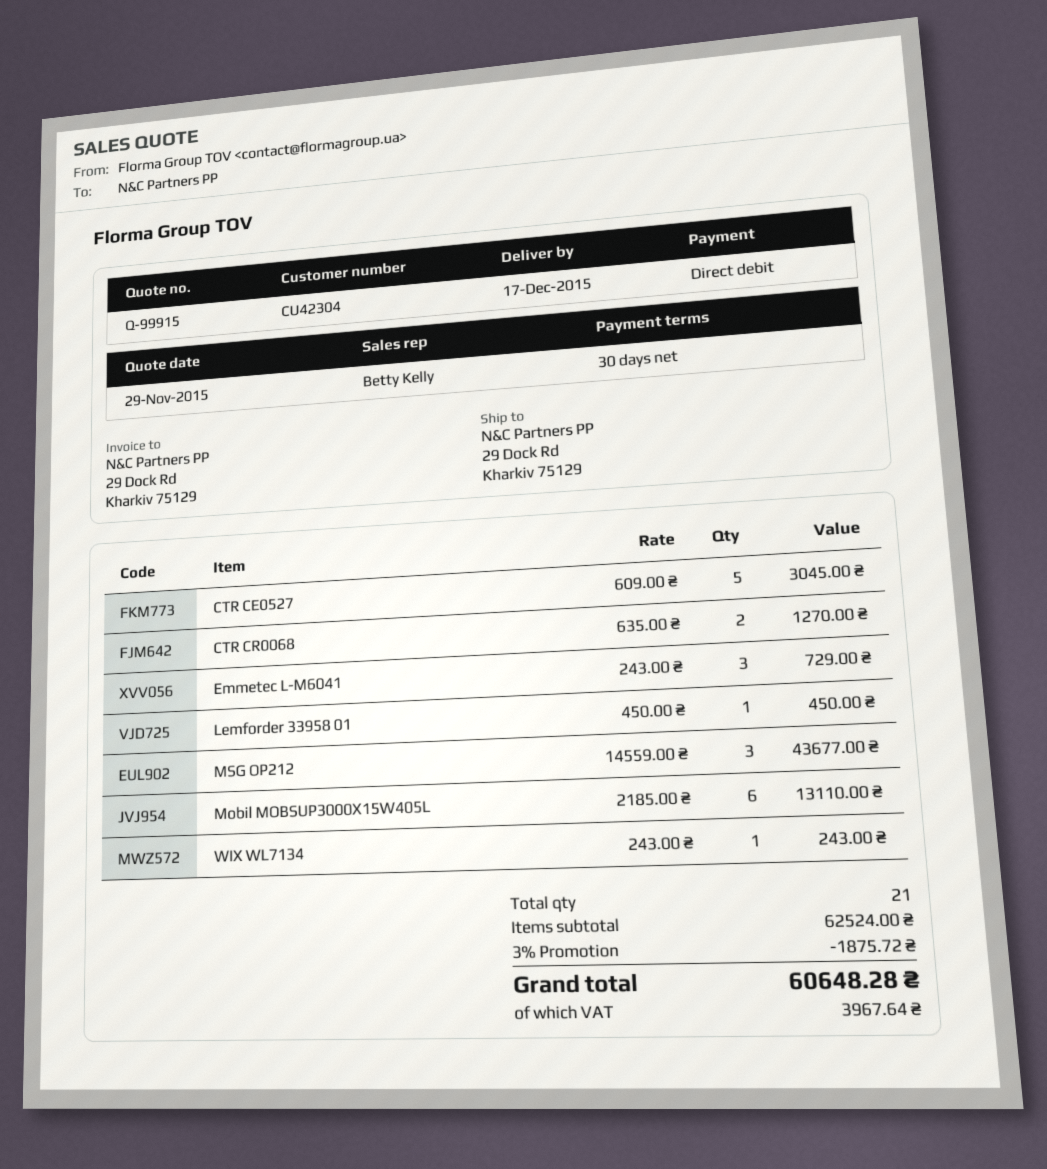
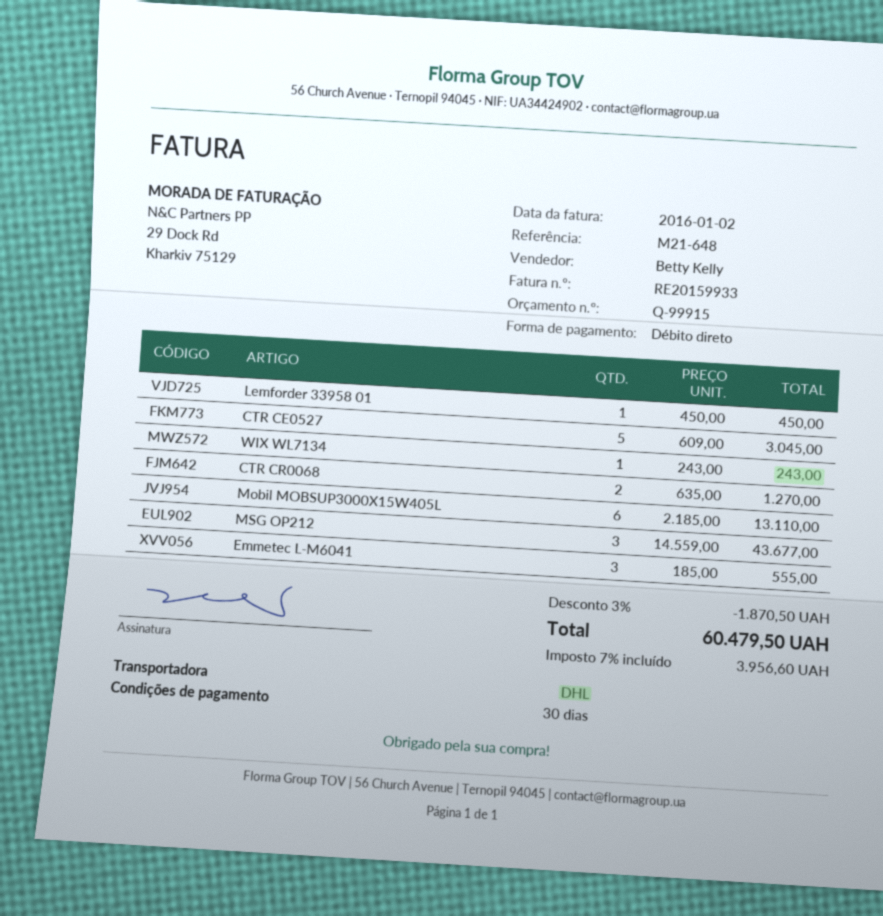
Emmetec L-M6041: 3 x 243.00 = 729.00 -> 3 x 185.00 = 555.00
discount: 3% = 1875.72 -> 3% = 1870.50
tax: 3967.64 -> 3956.60
total: 60648.28 -> 60479.50

